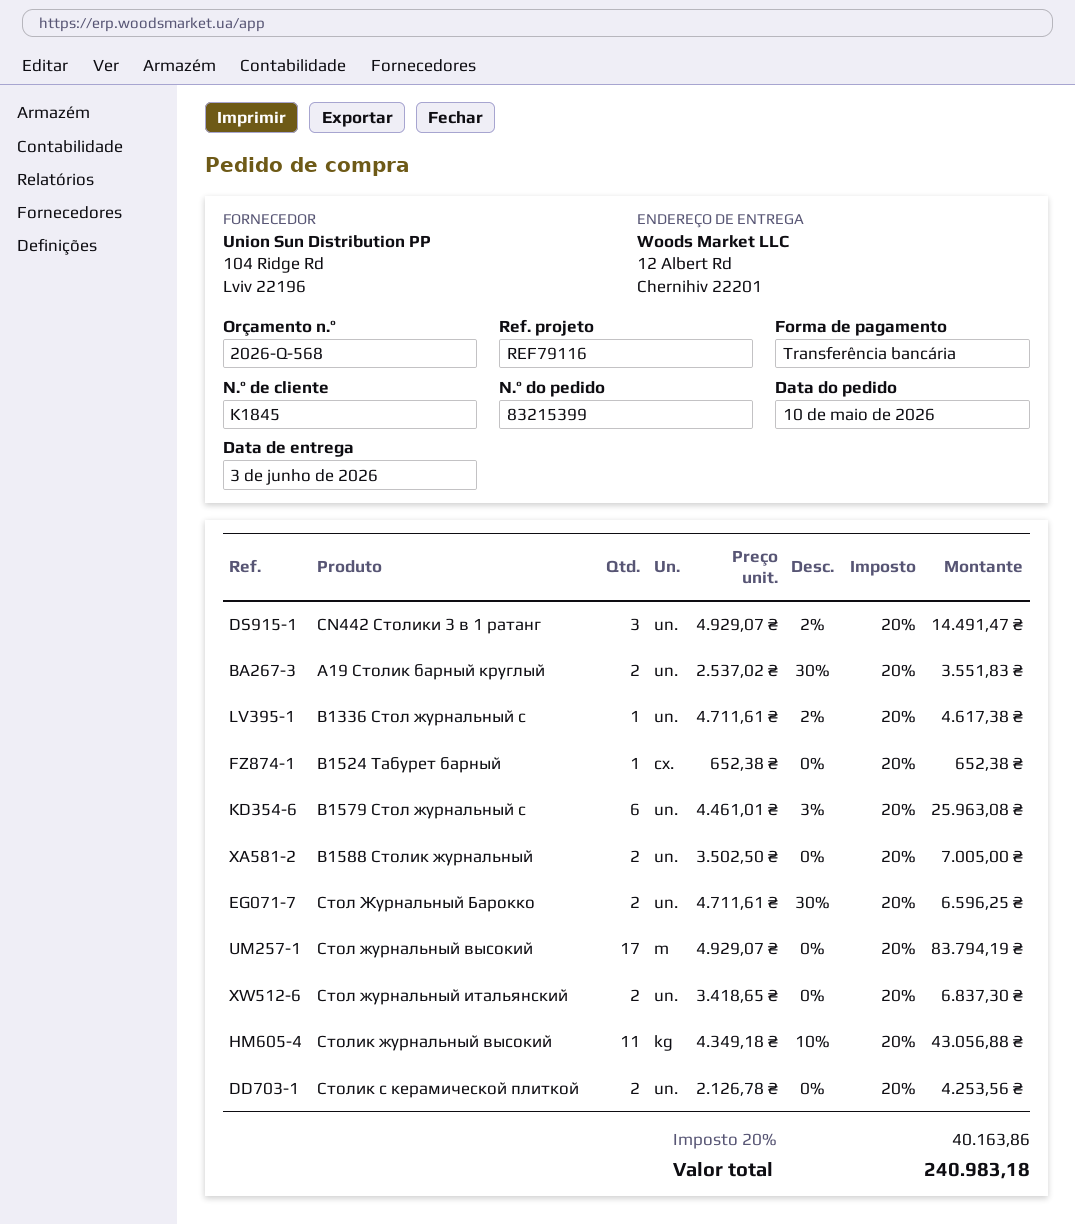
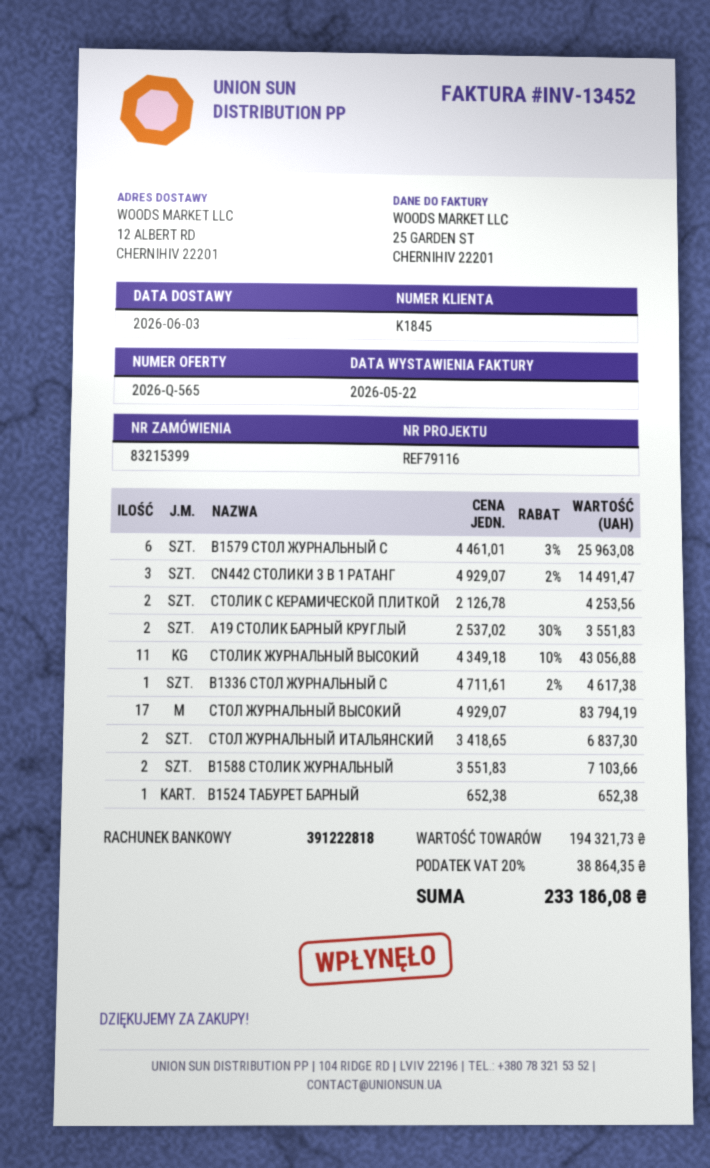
quote number: 2026-Q-568 -> 2026-Q-565
В1588 Столик журнальный: 2 x 3502.50 = 7005.00 -> 2 x 3551.83 = 7103.66
Стол Журнальный Барокко: 2 x 4711.61 - 30% = 6596.25 -> none
tax: 20% = 40163.86 -> 20% = 38864.35
total: 240983.18 -> 233186.08

